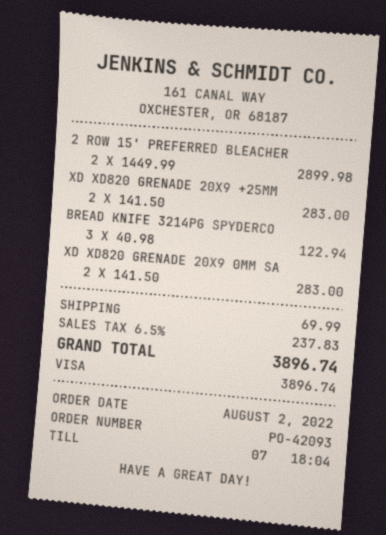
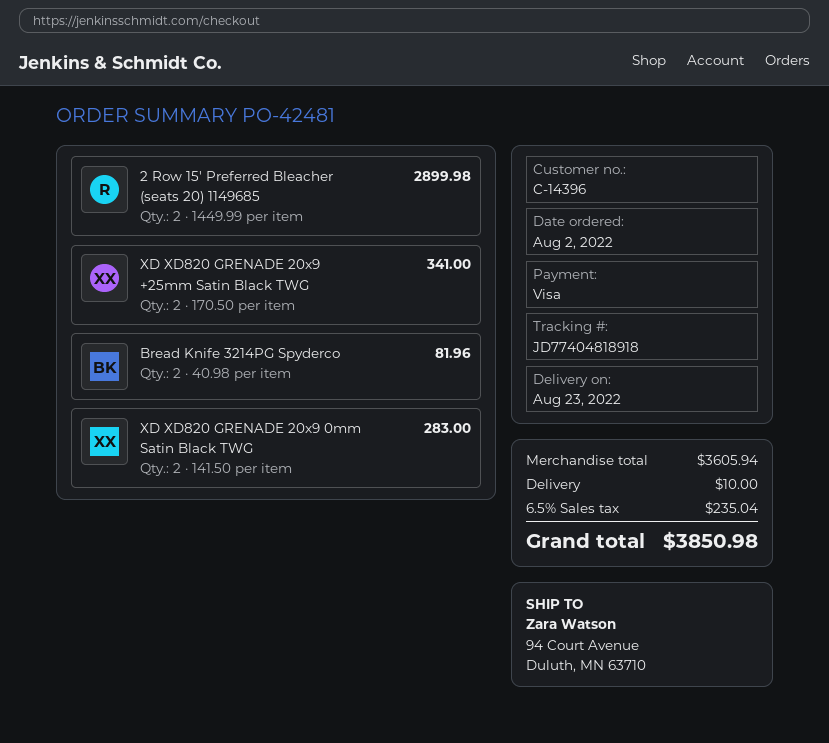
order number: PO-42093 -> PO-42481
XD XD820 GRENADE 20X9 +25MM: 2 x 141.50 = 283.00 -> 2 x 170.50 = 341.00
BREAD KNIFE 3214PG SPYDERCO: 3 x 40.98 = 122.94 -> 2 x 40.98 = 81.96
shipping: 69.99 -> 10.00
tax: 6.5% = 237.83 -> 6.5% = 235.04
total: 3896.74 -> 3850.98

